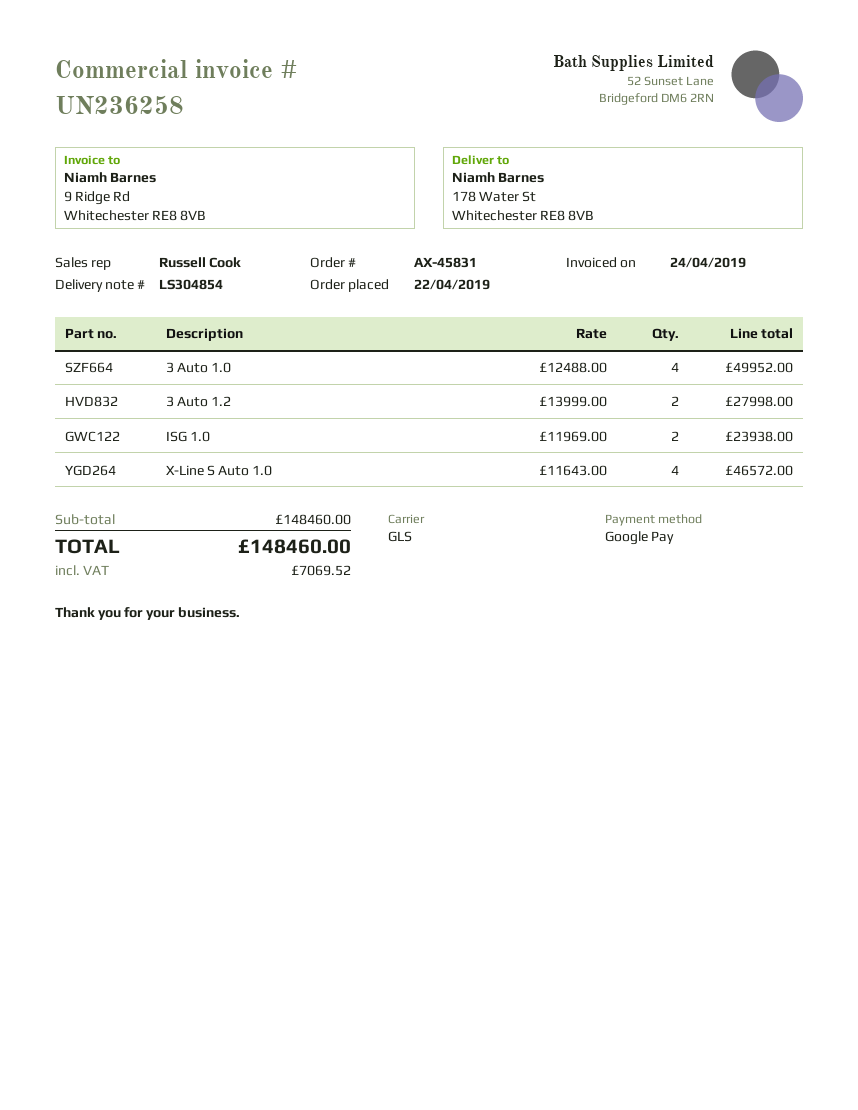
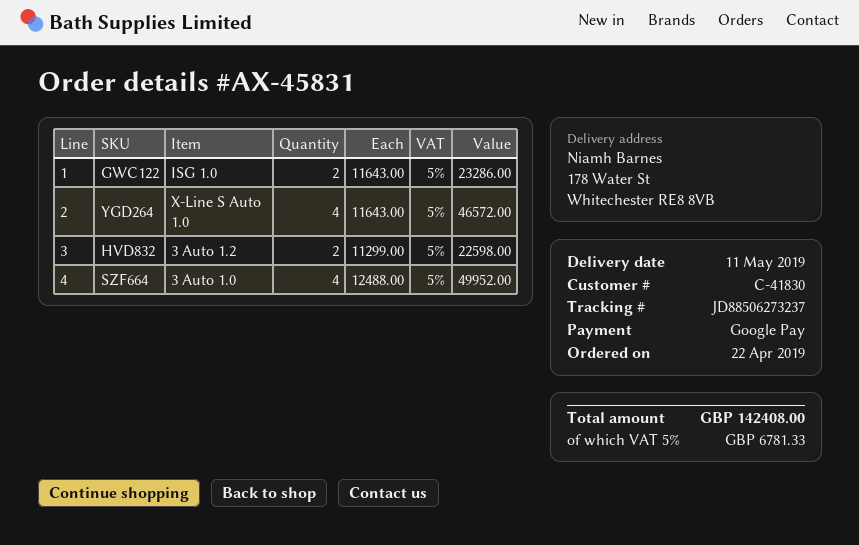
3 Auto 1.2: 2 x 13999.00 = 27998.00 -> 2 x 11299.00 = 22598.00
ISG 1.0: 2 x 11969.00 = 23938.00 -> 2 x 11643.00 = 23286.00
tax: 7069.52 -> 6781.33
total: 148460.00 -> 142408.00

